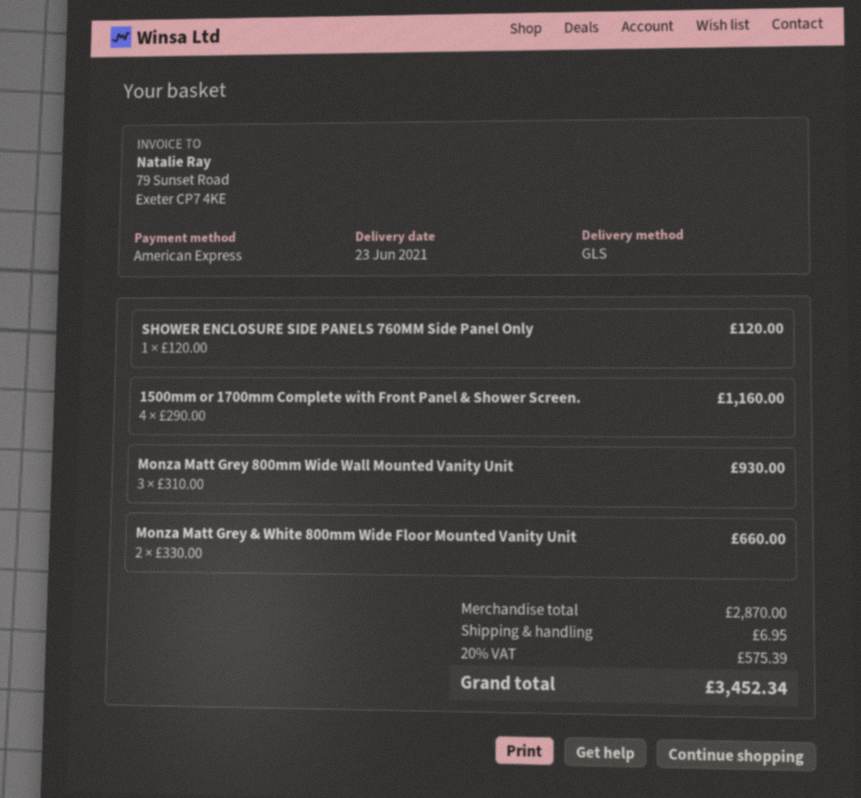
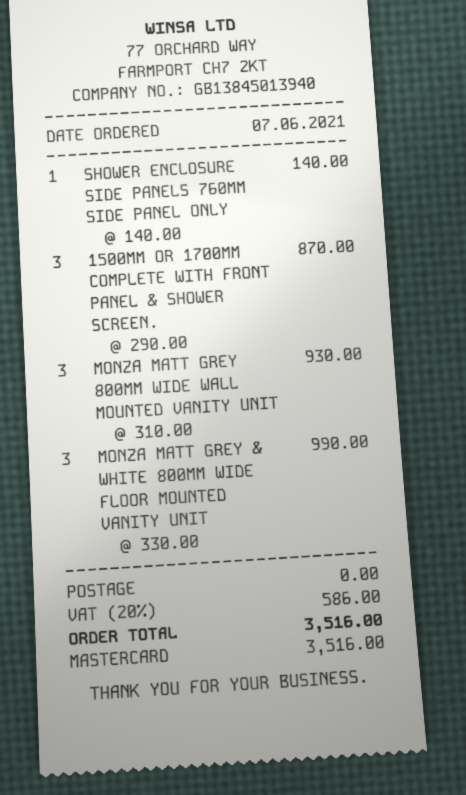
payment method: American Express -> Mastercard
SHOWER ENCLOSURE SIDE PANELS 760MM Side Panel Only: 1 x 120.00 = 120.00 -> 1 x 140.00 = 140.00
1500mm or 1700mm Complete with Front Panel & Shower Screen.: 4 x 290.00 = 1160.00 -> 3 x 290.00 = 870.00
Monza Matt Grey & White 800mm Wide Floor Mounted Vanity Unit: 2 x 330.00 = 660.00 -> 3 x 330.00 = 990.00
shipping: 6.95 -> 0.00
tax: 20% = 575.39 -> 20% = 586.00
total: 3452.34 -> 3516.00

